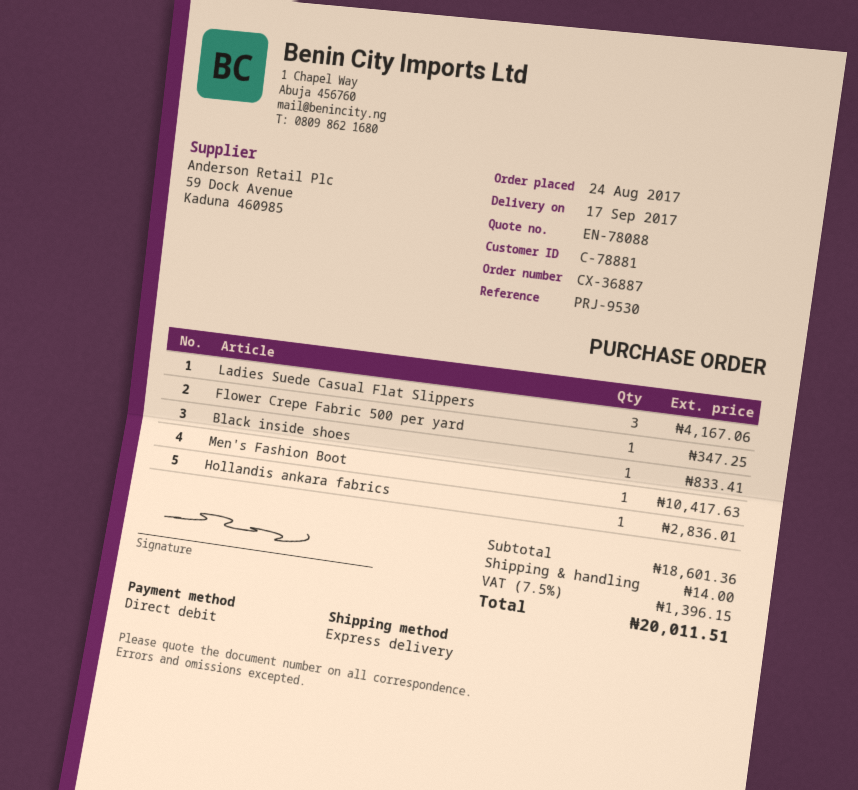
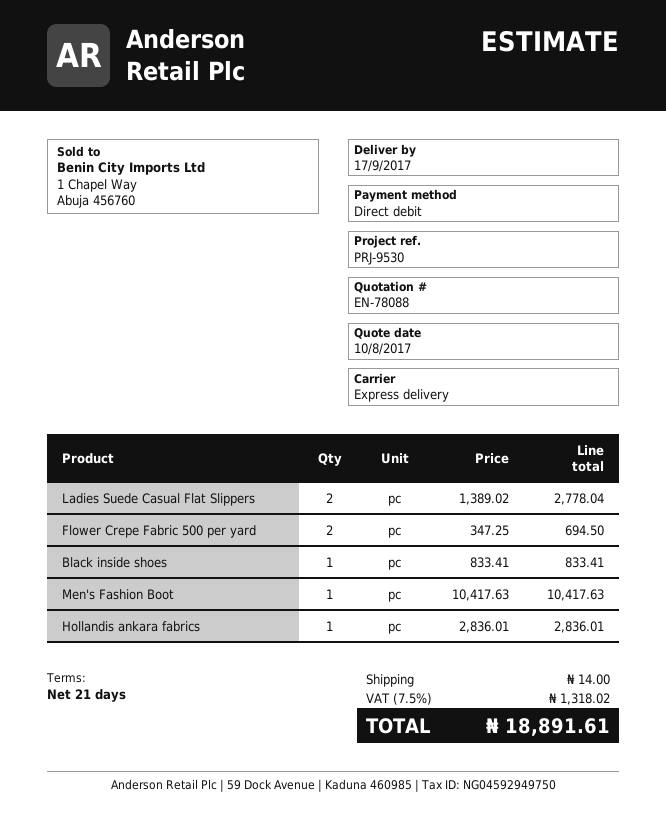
Ladies Suede Casual Flat Slippers: 3 for 4167.06 -> 2 for 2778.04
Flower Crepe Fabric 500 per yard: 1 for 347.25 -> 2 for 694.50
tax: 7.5% = 1396.15 -> 7.5% = 1318.02
total: 20011.51 -> 18891.61

